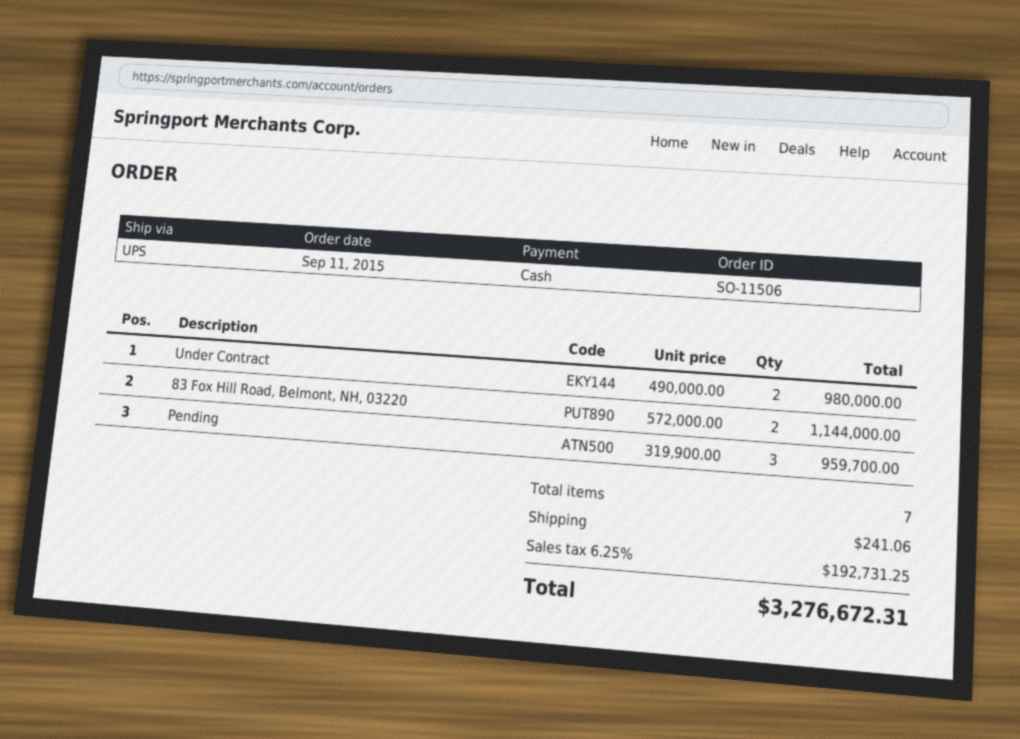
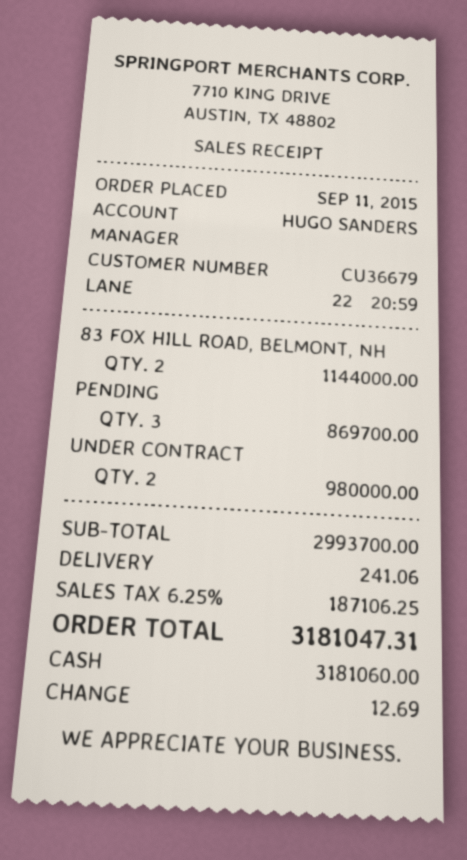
Pending: 3 for 959700.00 -> 3 for 869700.00
tax: 6.25% = 192731.25 -> 6.25% = 187106.25
total: 3276672.31 -> 3181047.31

